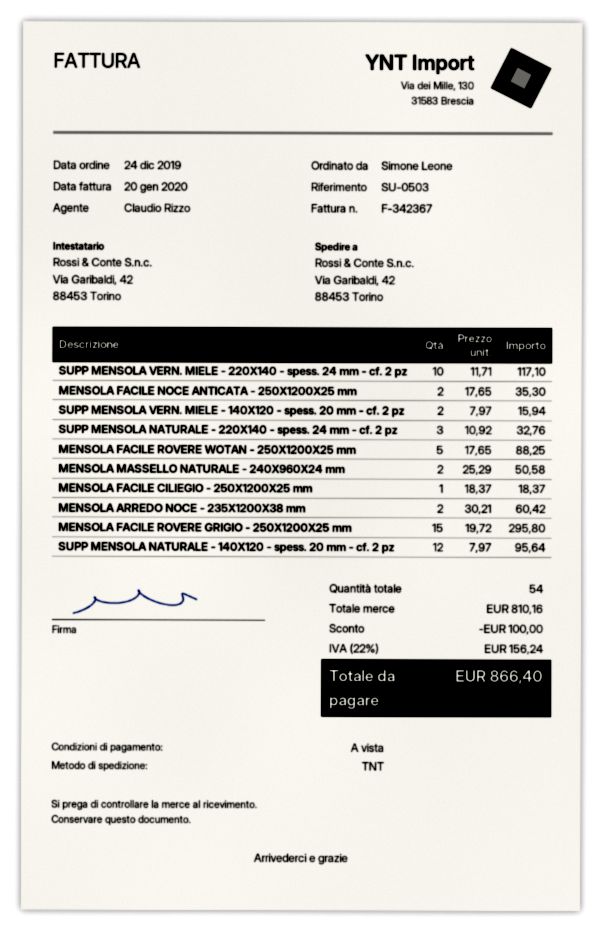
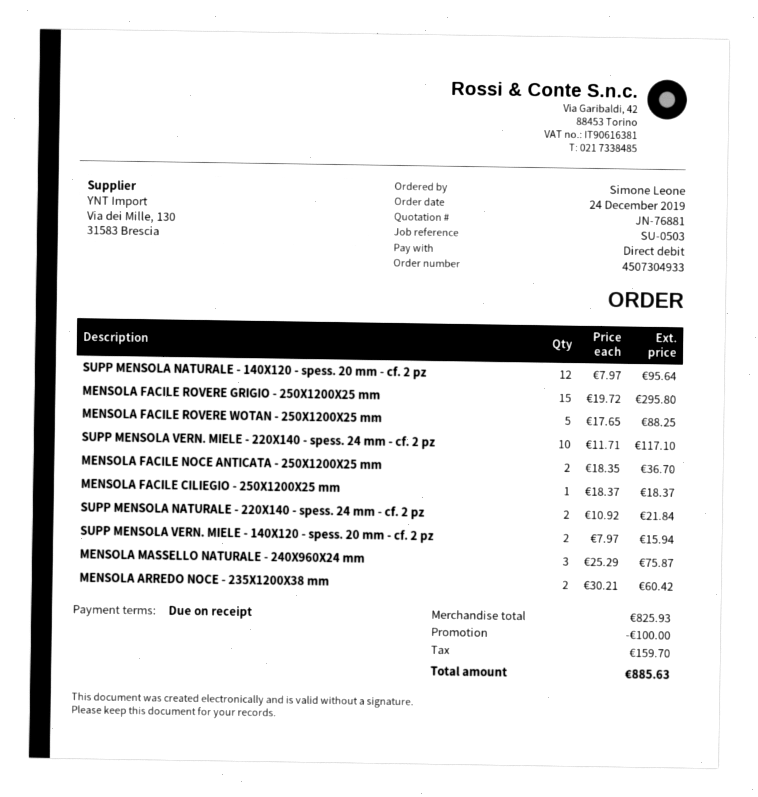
MENSOLA FACILE NOCE ANTICATA - 250X1200X25 mm: 2 x 17.65 = 35.30 -> 2 x 18.35 = 36.70
SUPP MENSOLA NATURALE - 220X140 - spess. 24 mm - cf. 2 pz: 3 x 10.92 = 32.76 -> 2 x 10.92 = 21.84
MENSOLA MASSELLO NATURALE - 240X960X24 mm: 2 x 25.29 = 50.58 -> 3 x 25.29 = 75.87
subtotal: 810.16 -> 825.93
tax: 156.24 -> 159.70
total: 866.40 -> 885.63

